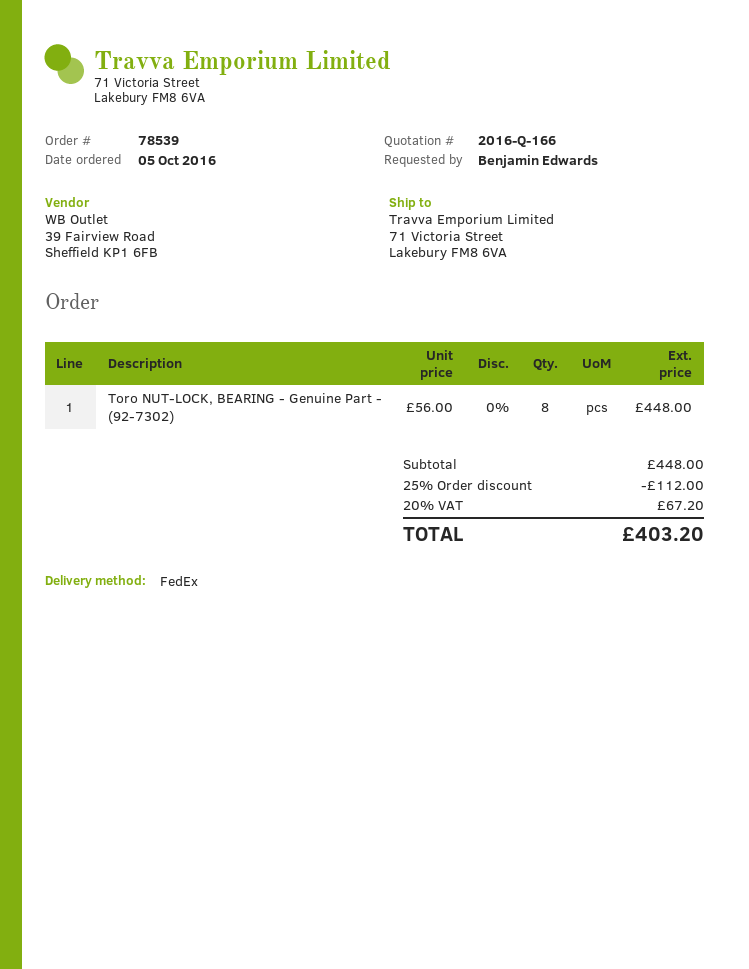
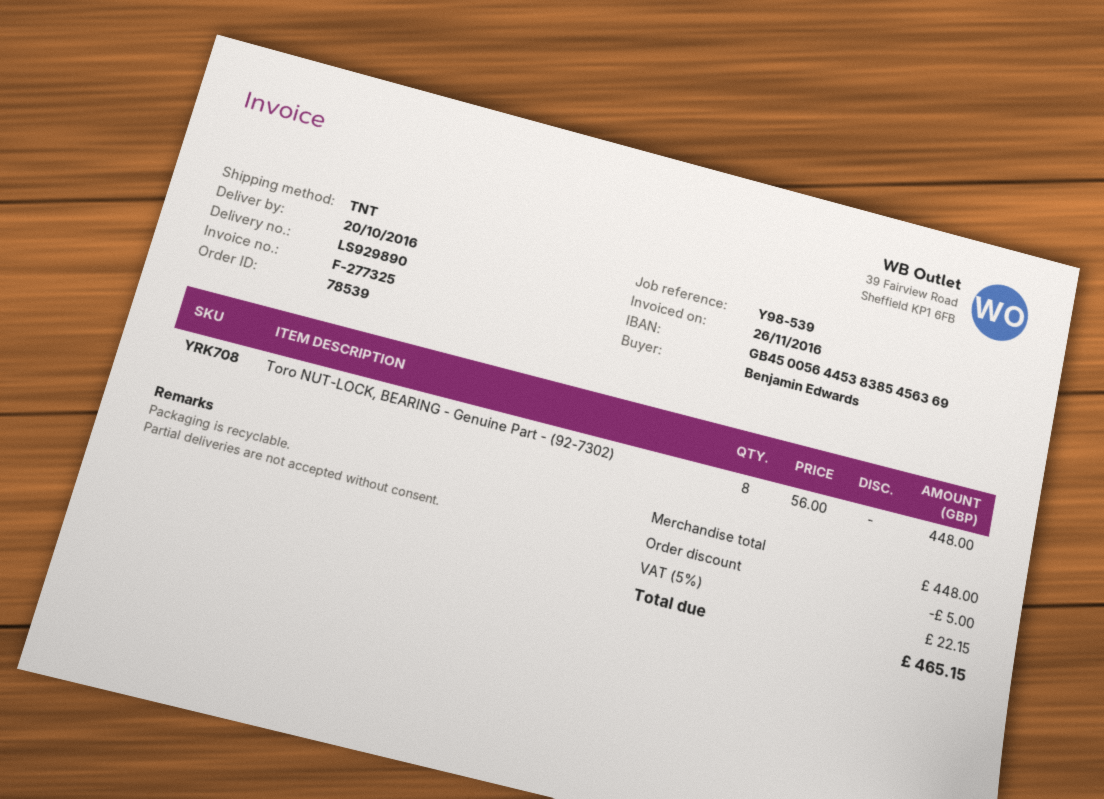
shipping method: FedEx -> TNT
discount: 112.00 -> 5.00
tax: 20% = 67.20 -> 5% = 22.15
total: 403.20 -> 465.15

